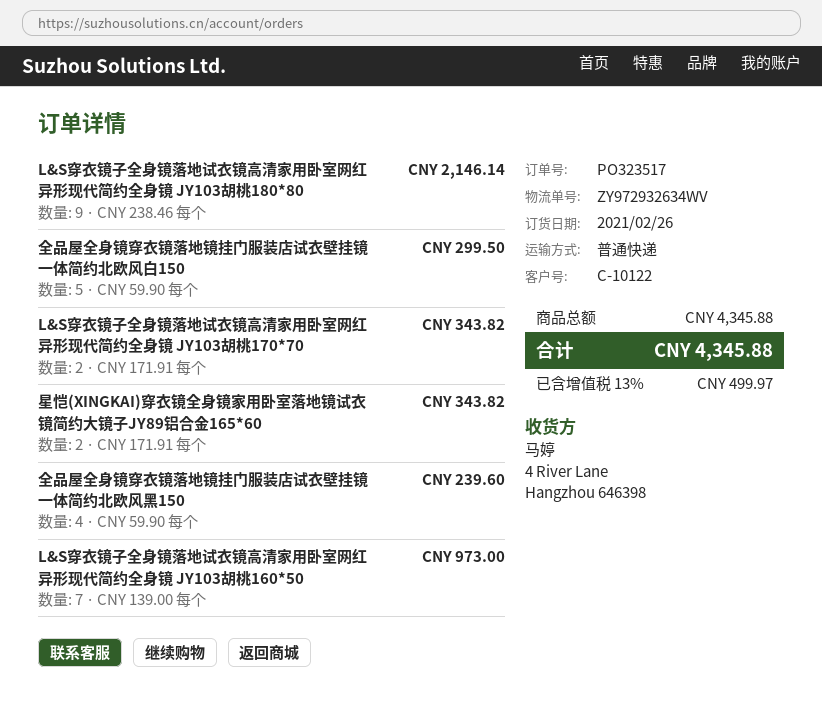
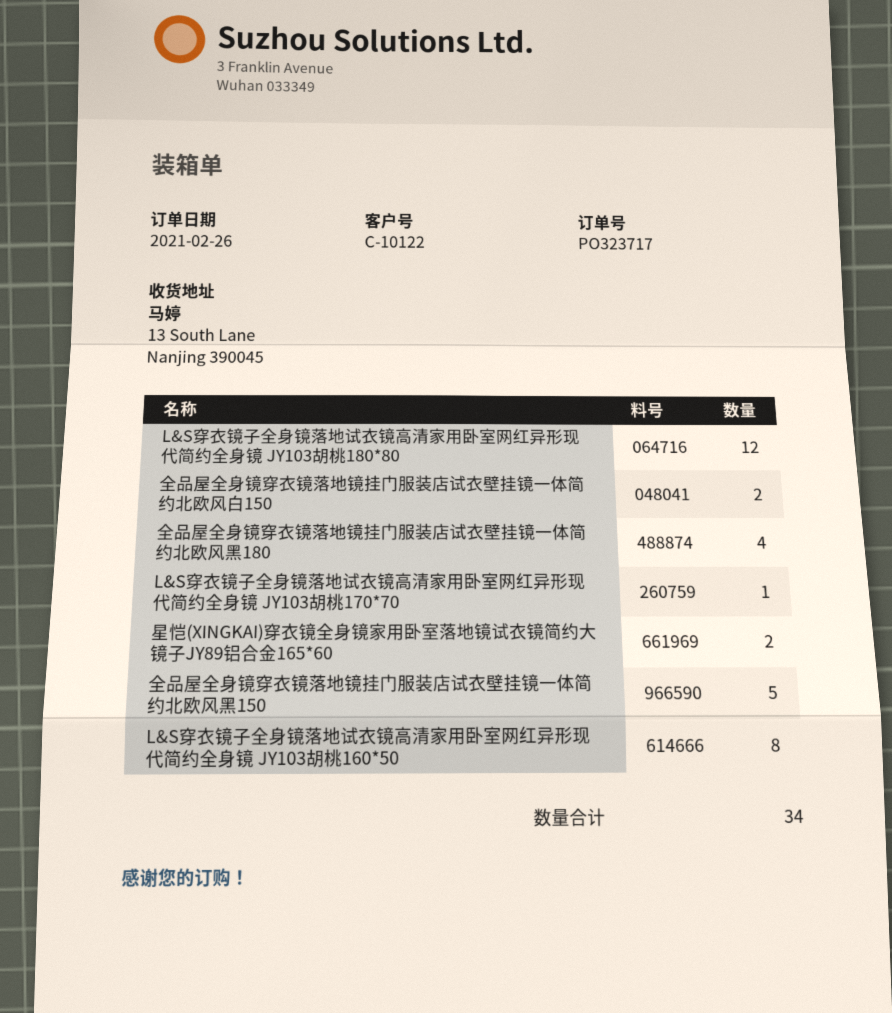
order number: PO323517 -> PO323717
ship to: 4 River Lane, Hangzhou 646398 -> 13 South Lane, Nanjing 390045
L&S穿衣镜子全身镜落地试衣镜高清家用卧室网红异形现代简约全身镜 JY103胡桃180*80: 9 -> 12
全品屋全身镜穿衣镜落地镜挂门服装店试衣壁挂镜一体简约北欧风白150: 5 -> 2
L&S穿衣镜子全身镜落地试衣镜高清家用卧室网红异形现代简约全身镜 JY103胡桃170*70: 2 -> 1
全品屋全身镜穿衣镜落地镜挂门服装店试衣壁挂镜一体简约北欧风黑150: 4 -> 5
L&S穿衣镜子全身镜落地试衣镜高清家用卧室网红异形现代简约全身镜 JY103胡桃160*50: 7 -> 8
全品屋全身镜穿衣镜落地镜挂门服装店试衣壁挂镜一体简约北欧风黑180: none -> 4

